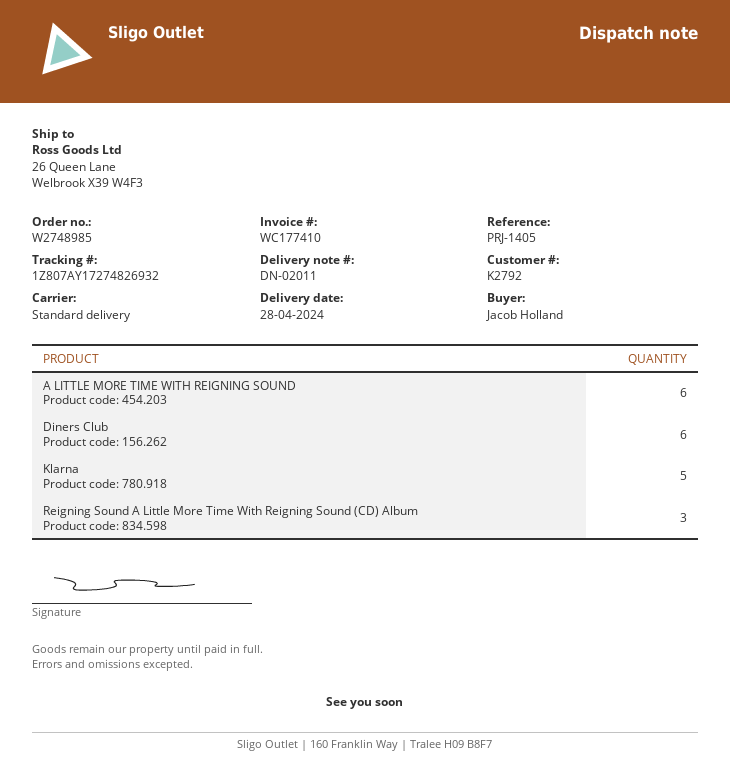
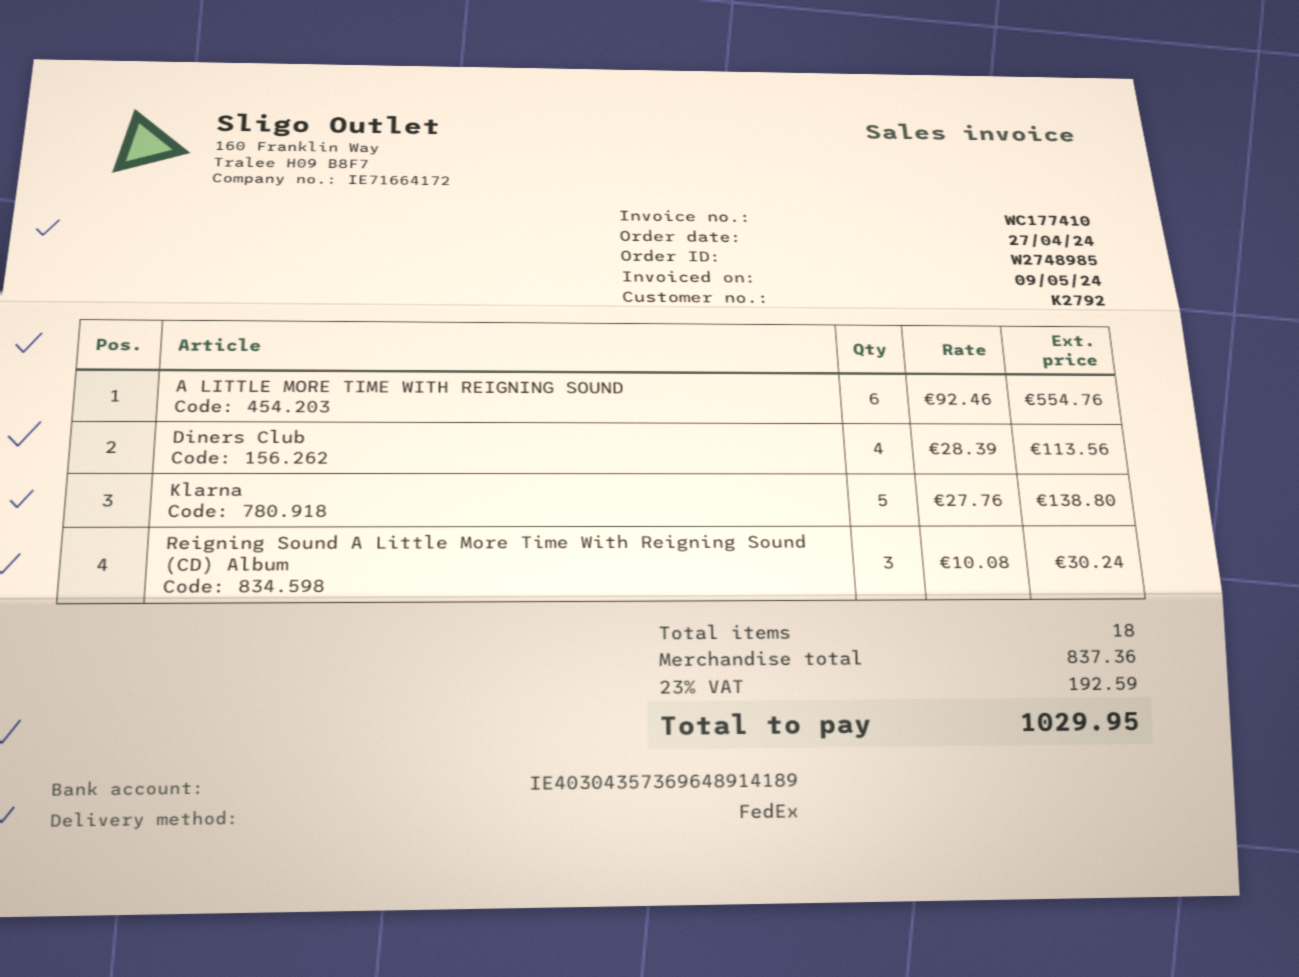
shipping method: standard -> FedEx
Diners Club: 6 -> 4

